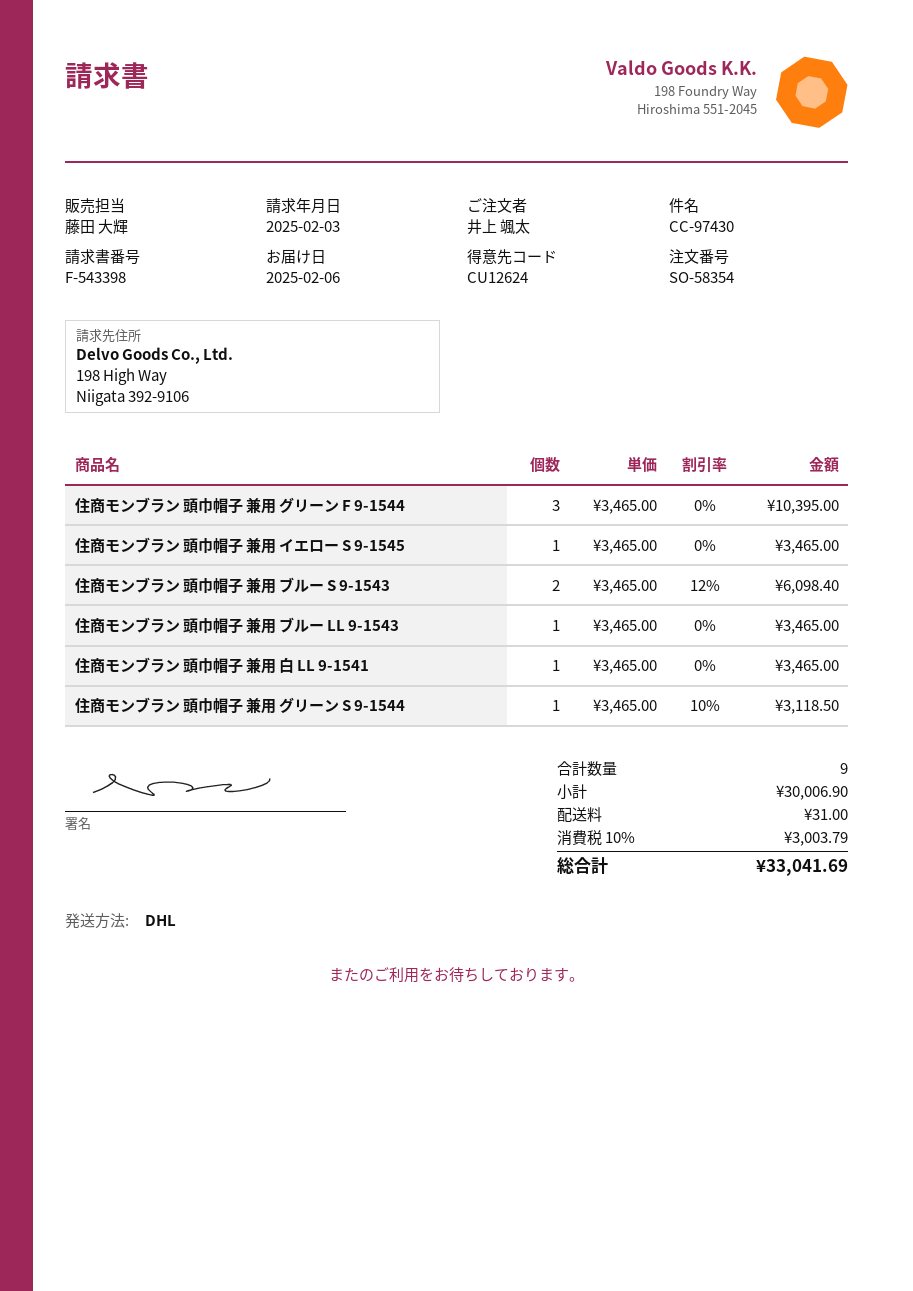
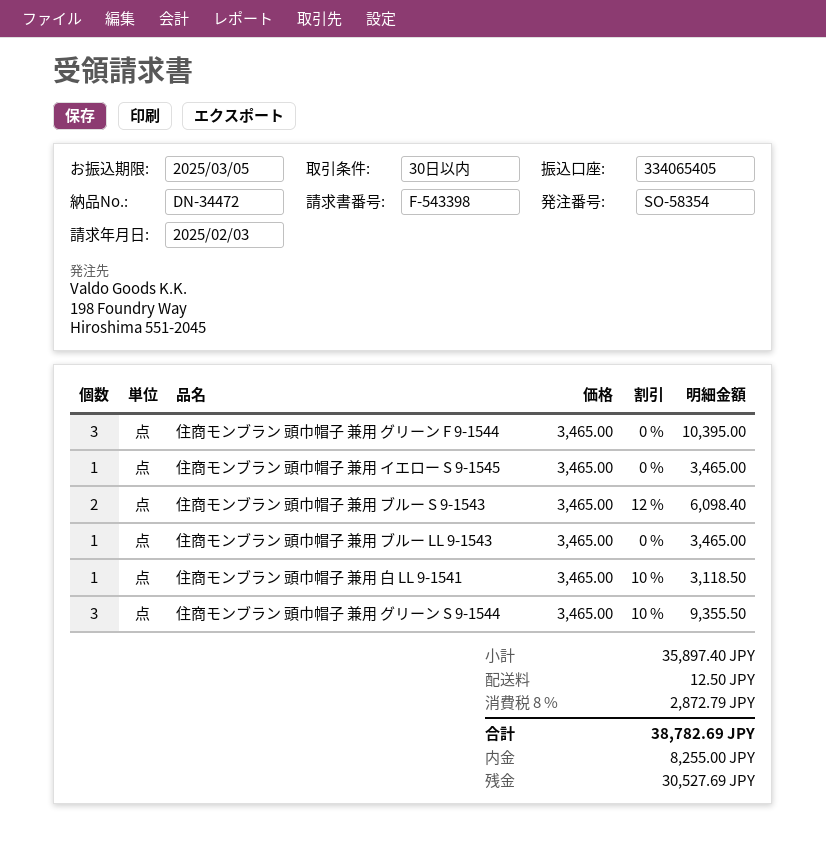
住商モンブラン 頭巾帽子 兼用 白 LL 9-1541: 1 x 3465.00 = 3465.00 -> 1 x 3465.00 - 10% = 3118.50
住商モンブラン 頭巾帽子 兼用 グリーン S 9-1544: 1 x 3465.00 - 10% = 3118.50 -> 3 x 3465.00 - 10% = 9355.50
subtotal: 30006.90 -> 35897.40
shipping: 31.00 -> 12.50
tax: 10% = 3003.79 -> 8% = 2872.79
total: 33041.69 -> 38782.69

